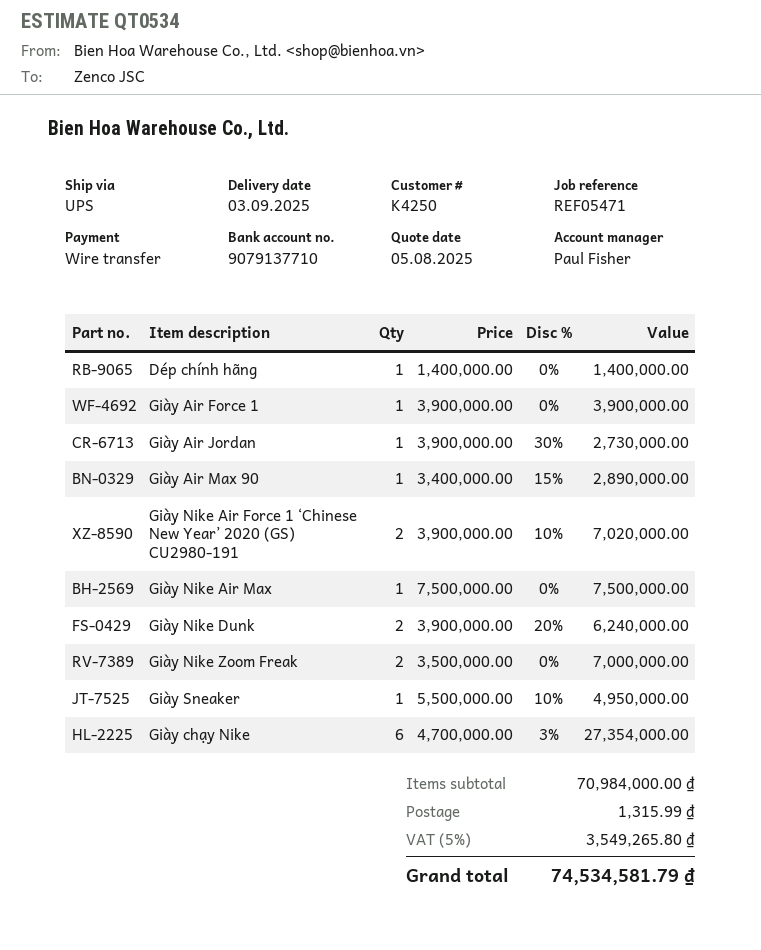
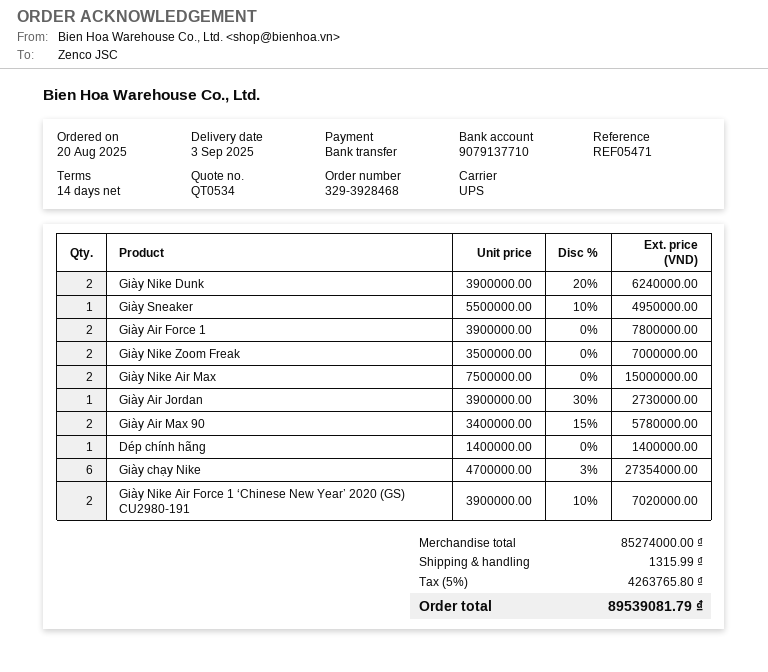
Giày Air Force 1: 1 x 3900000.00 = 3900000.00 -> 2 x 3900000.00 = 7800000.00
Giày Air Max 90: 1 x 3400000.00 - 15% = 2890000.00 -> 2 x 3400000.00 - 15% = 5780000.00
Giày Nike Air Max: 1 x 7500000.00 = 7500000.00 -> 2 x 7500000.00 = 15000000.00
subtotal: 70984000.00 -> 85274000.00
tax: 5% = 3549265.80 -> 5% = 4263765.80
total: 74534581.79 -> 89539081.79

